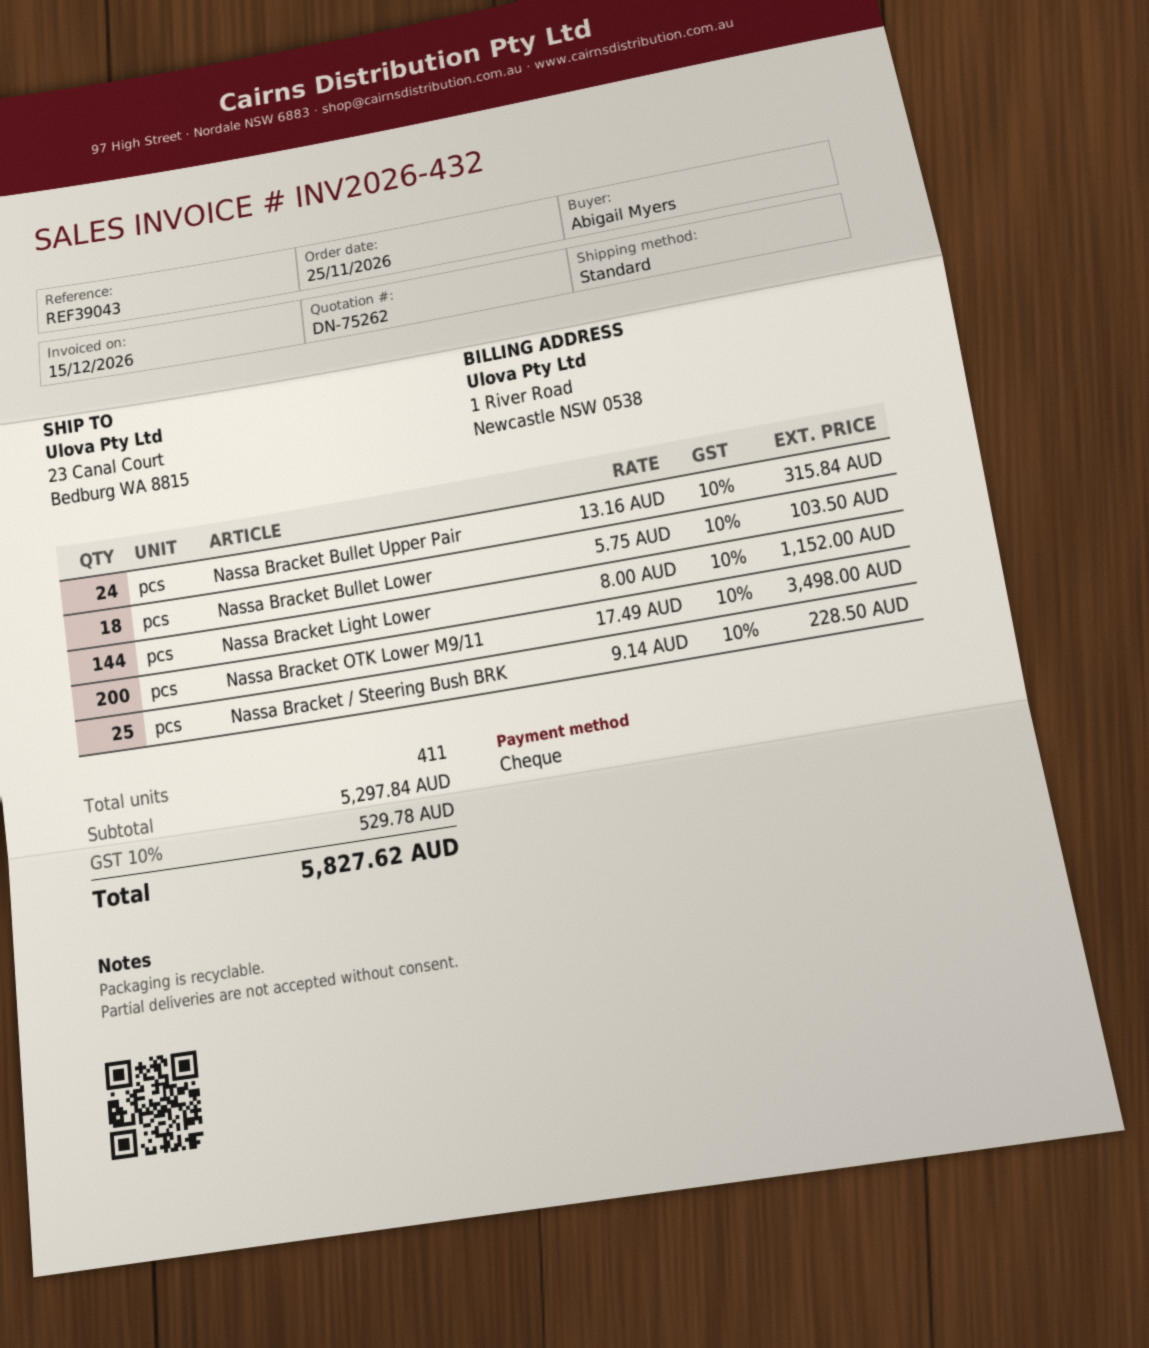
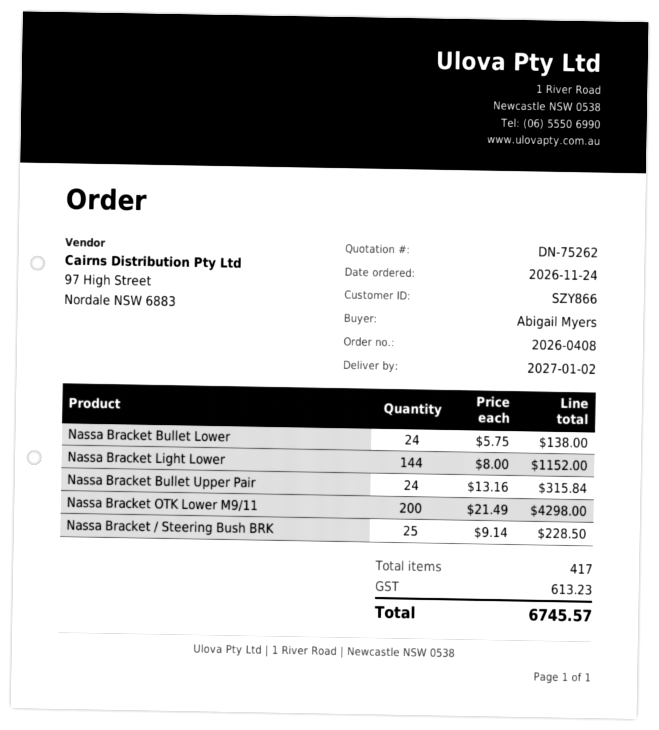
order date: 2026-11-25 -> 2026-11-24
Nassa Bracket Bullet Lower: 18 x 5.75 = 103.50 -> 24 x 5.75 = 138.00
Nassa Bracket OTK Lower M9/11: 200 x 17.49 = 3498.00 -> 200 x 21.49 = 4298.00
total quantity: 411 -> 417
tax: 529.78 -> 613.23
total: 5827.62 -> 6745.57

